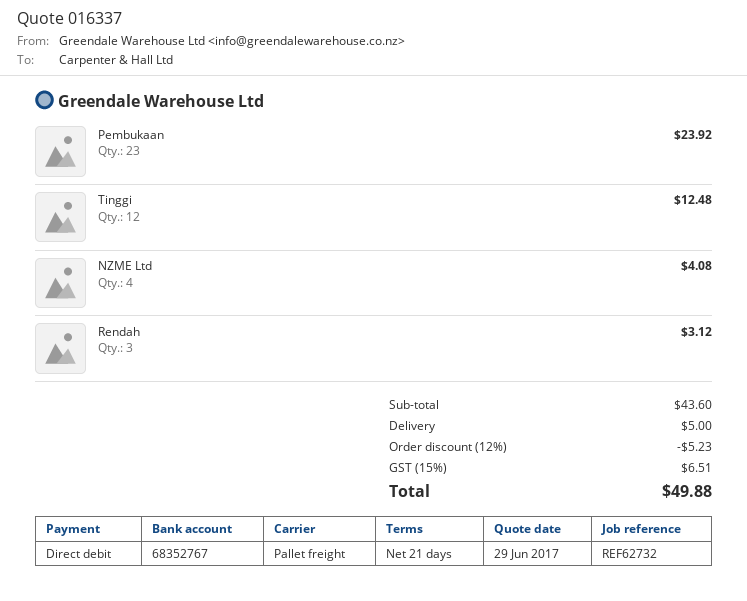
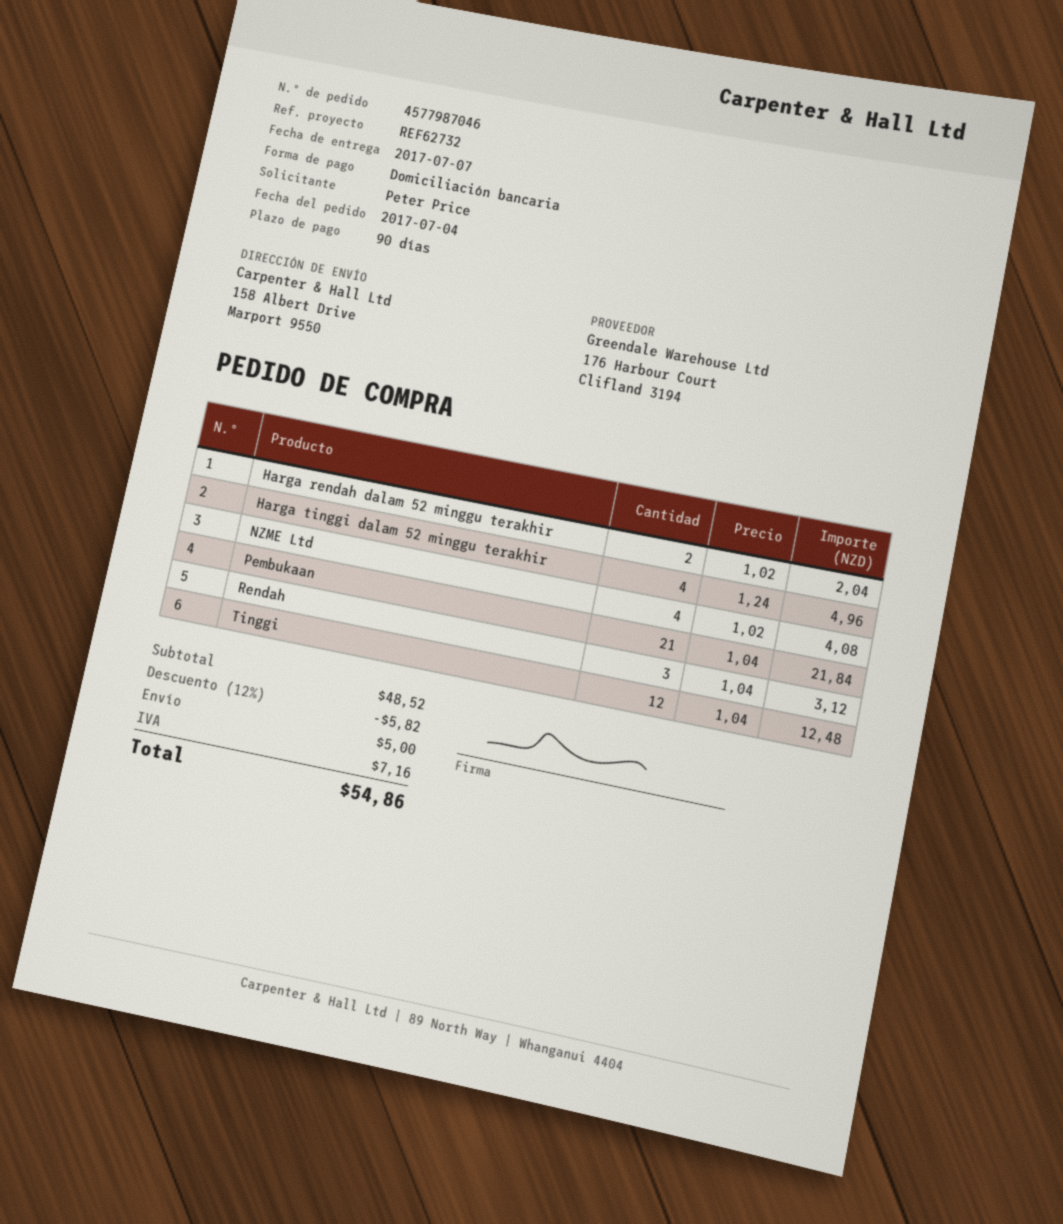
payment terms: 21 days -> 90 days
Pembukaan: 23 for 23.92 -> 21 for 21.84
Harga rendah dalam 52 minggu terakhir: none -> 2 for 2.04
Harga tinggi dalam 52 minggu terakhir: none -> 4 for 4.96
subtotal: 43.60 -> 48.52
discount: 12% = 5.23 -> 12% = 5.82
tax: 6.51 -> 7.16
total: 49.88 -> 54.86

